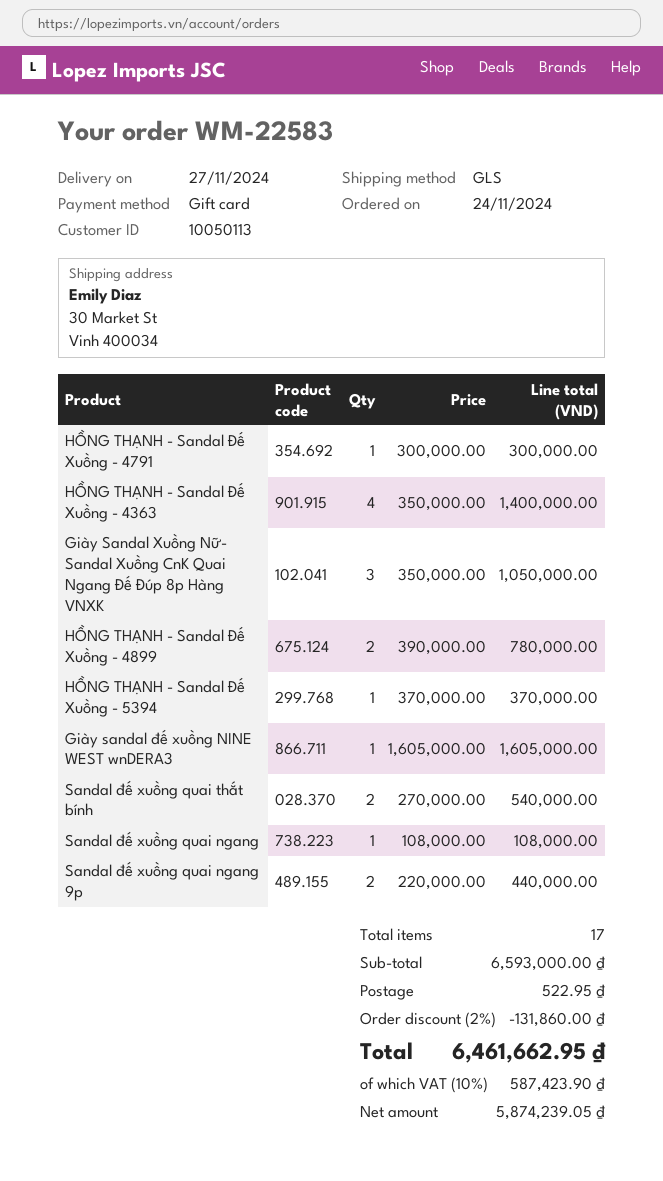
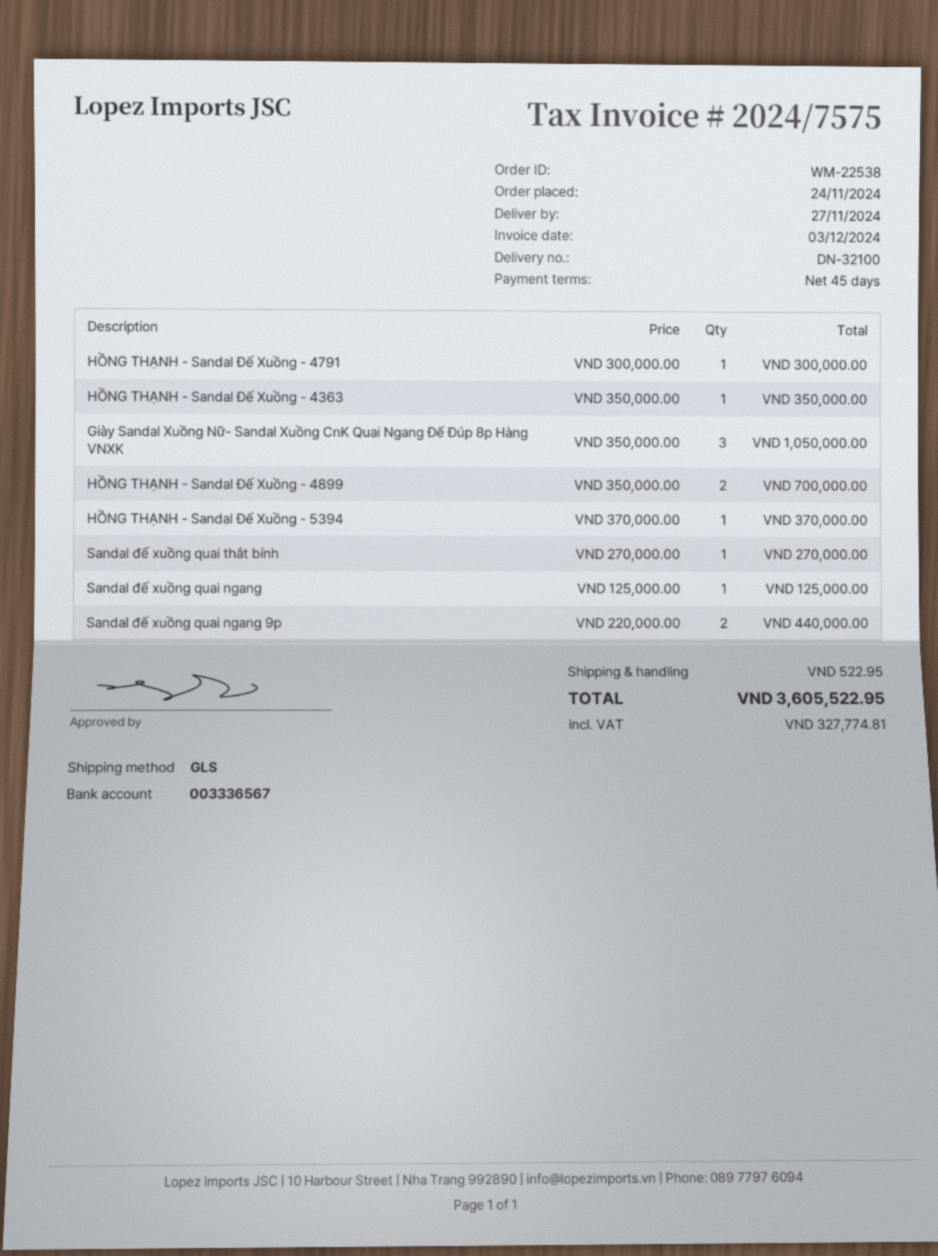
order number: WM-22583 -> WM-22538
HỒNG THẠNH - Sandal Đế Xuồng - 4363: 4 x 350000.00 = 1400000.00 -> 1 x 350000.00 = 350000.00
HỒNG THẠNH - Sandal Đế Xuồng - 4899: 2 x 390000.00 = 780000.00 -> 2 x 350000.00 = 700000.00
Giày sandal đế xuồng NINE WEST wnDERA3: 1 x 1605000.00 = 1605000.00 -> none
Sandal đế xuồng quai thắt bính: 2 x 270000.00 = 540000.00 -> 1 x 270000.00 = 270000.00
Sandal đế xuồng quai ngang: 1 x 108000.00 = 108000.00 -> 1 x 125000.00 = 125000.00
discount: 2% = 131860.00 -> none
tax: 587423.90 -> 327774.81
total: 6461662.95 -> 3605522.95

